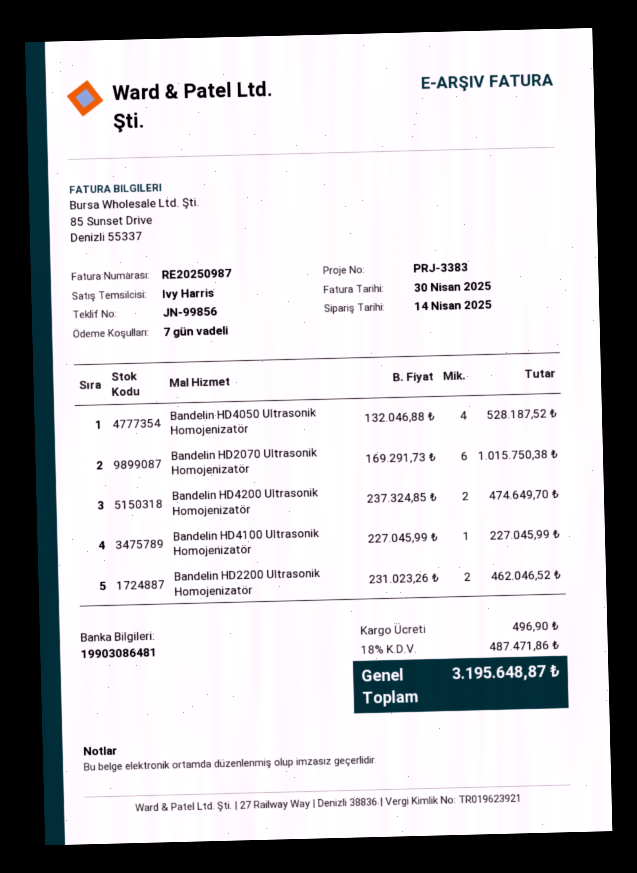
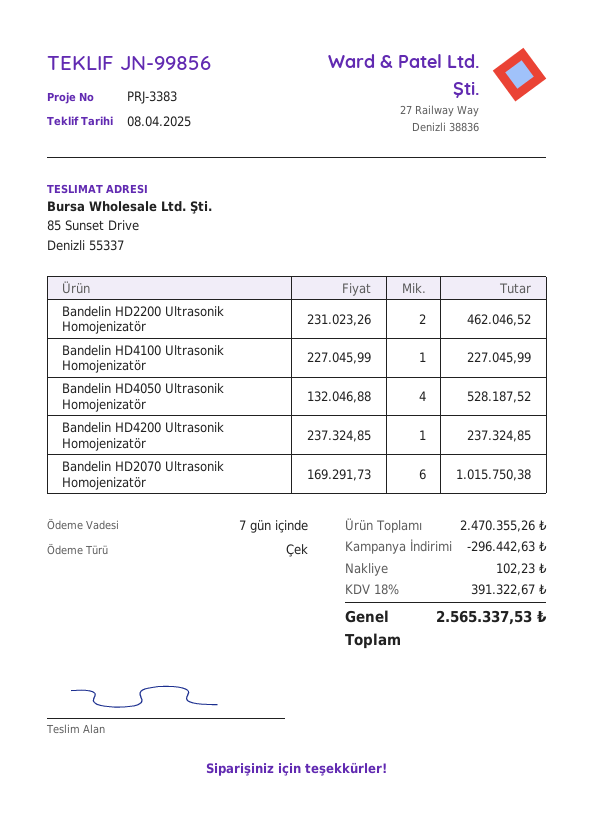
Bandelin HD4200 Ultrasonik Homojenizatör: 2 x 237324.85 = 474649.70 -> 1 x 237324.85 = 237324.85
discount: none -> 296442.63
shipping: 496.90 -> 102.23
tax: 18% = 487471.86 -> 18% = 391322.67
total: 3195648.87 -> 2565337.53

